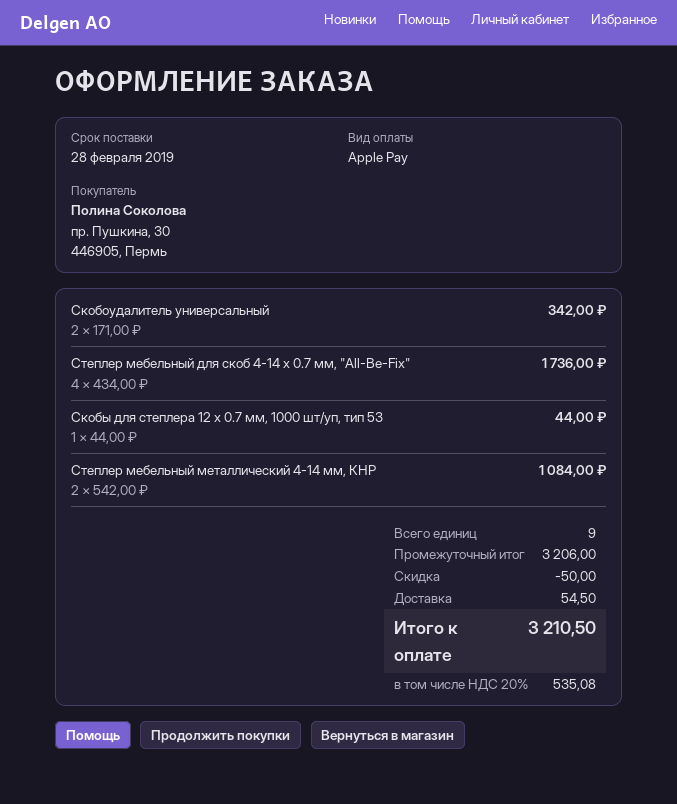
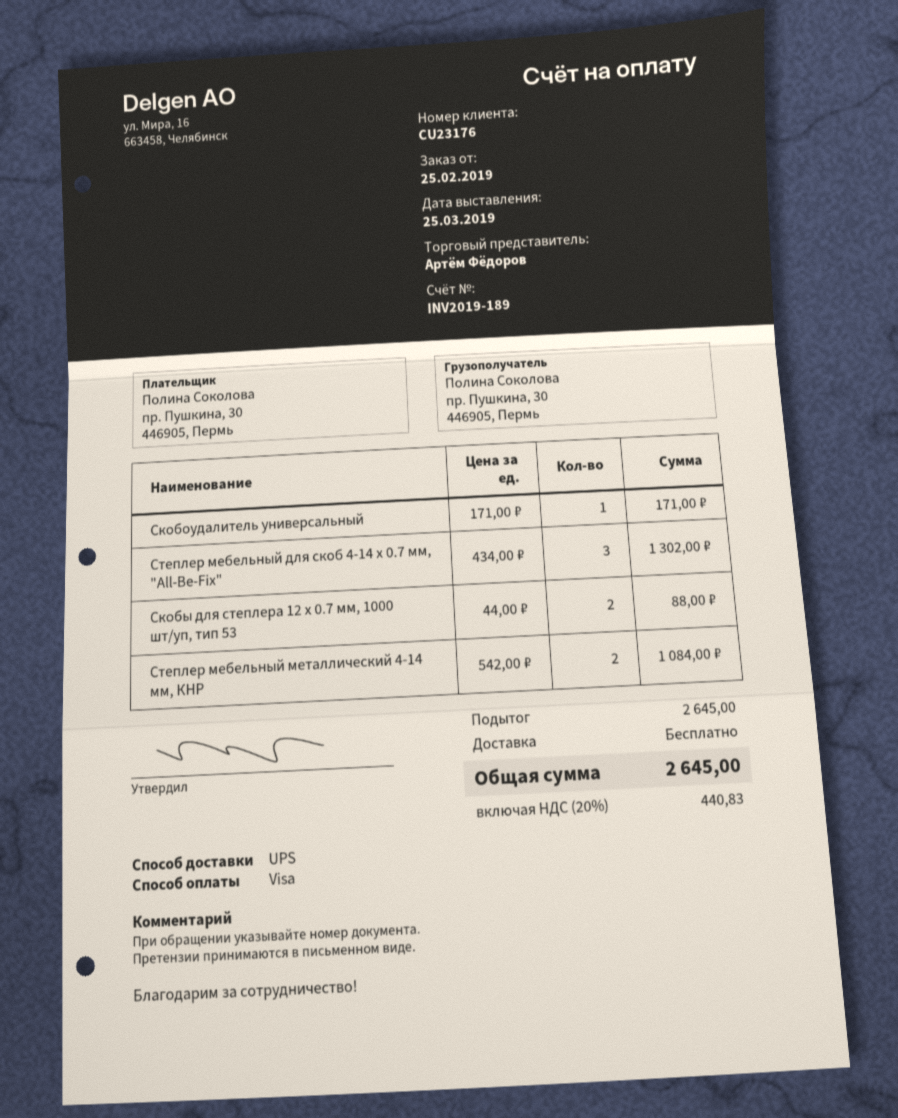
payment method: Apple Pay -> Visa
Скобоудалитель универсальный: 2 x 171.00 = 342.00 -> 1 x 171.00 = 171.00
Степлер мебельный для скоб 4-14 х 0.7 мм, "All-Be-Fix": 4 x 434.00 = 1736.00 -> 3 x 434.00 = 1302.00
Скобы для степлера 12 х 0.7 мм, 1000 шт/уп, тип 53: 1 x 44.00 = 44.00 -> 2 x 44.00 = 88.00
subtotal: 3206.00 -> 2645.00
discount: 50.00 -> none
shipping: 54.50 -> 0.00
tax: 20% = 535.08 -> 20% = 440.83
total: 3210.50 -> 2645.00

